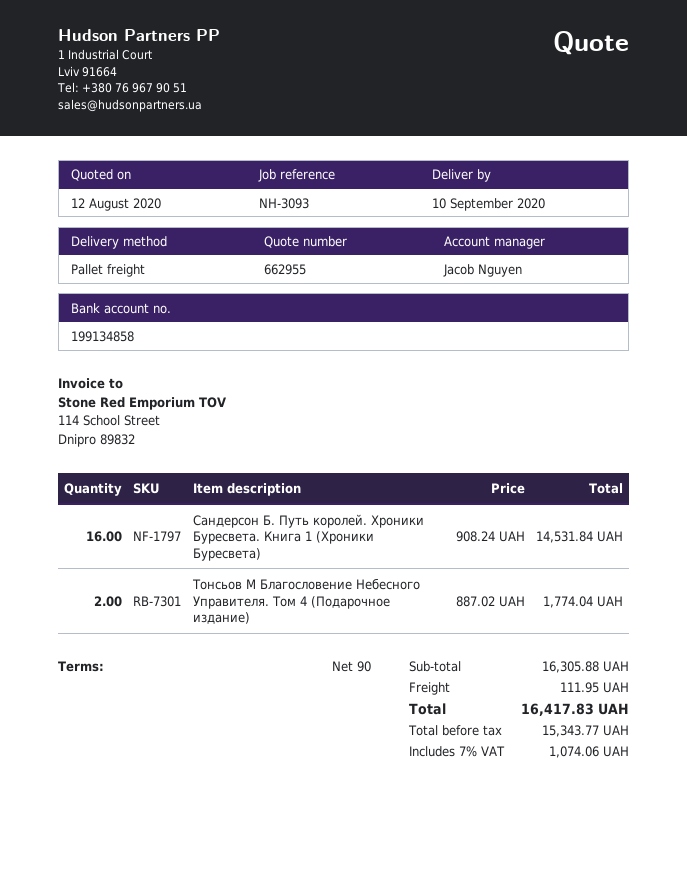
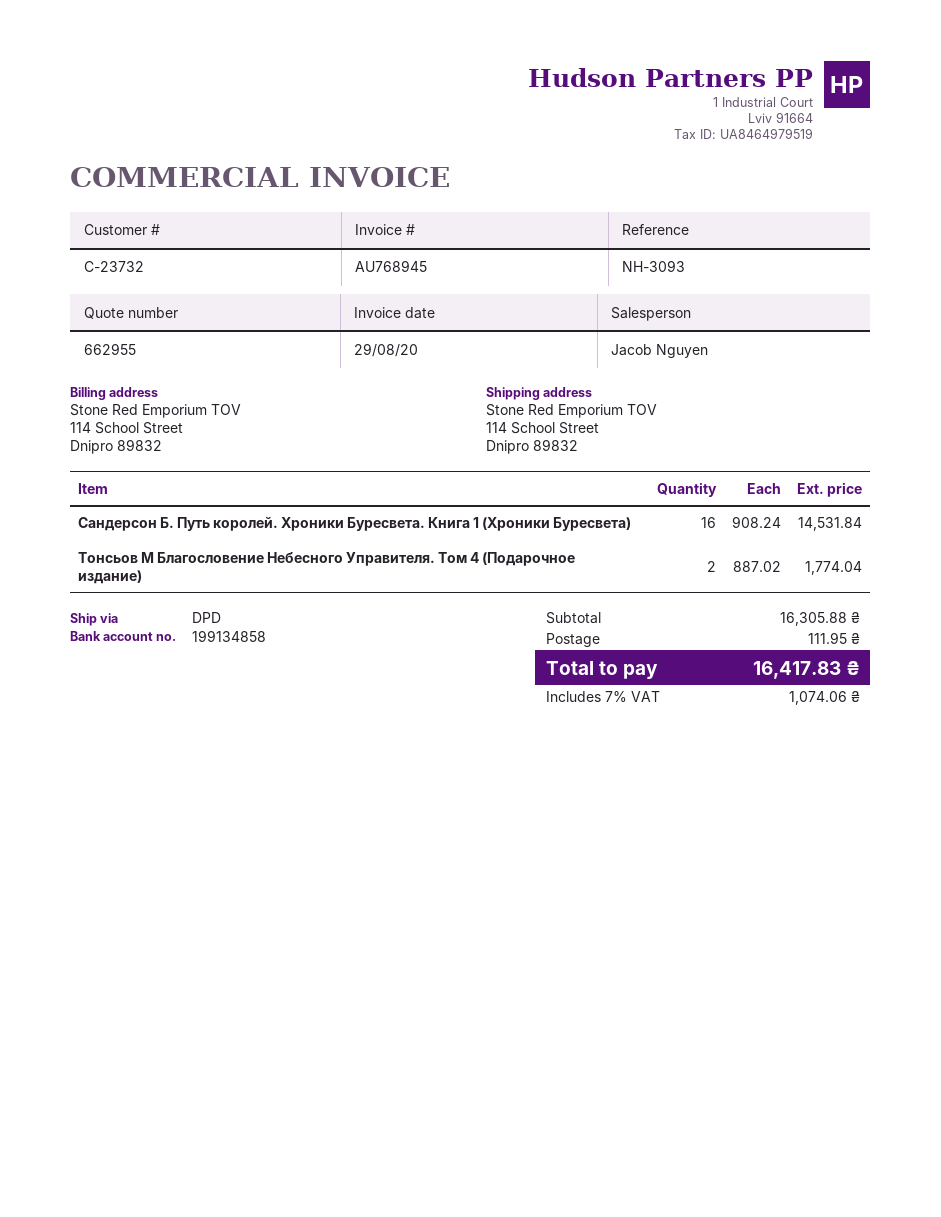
shipping method: pallet freight -> DPD

